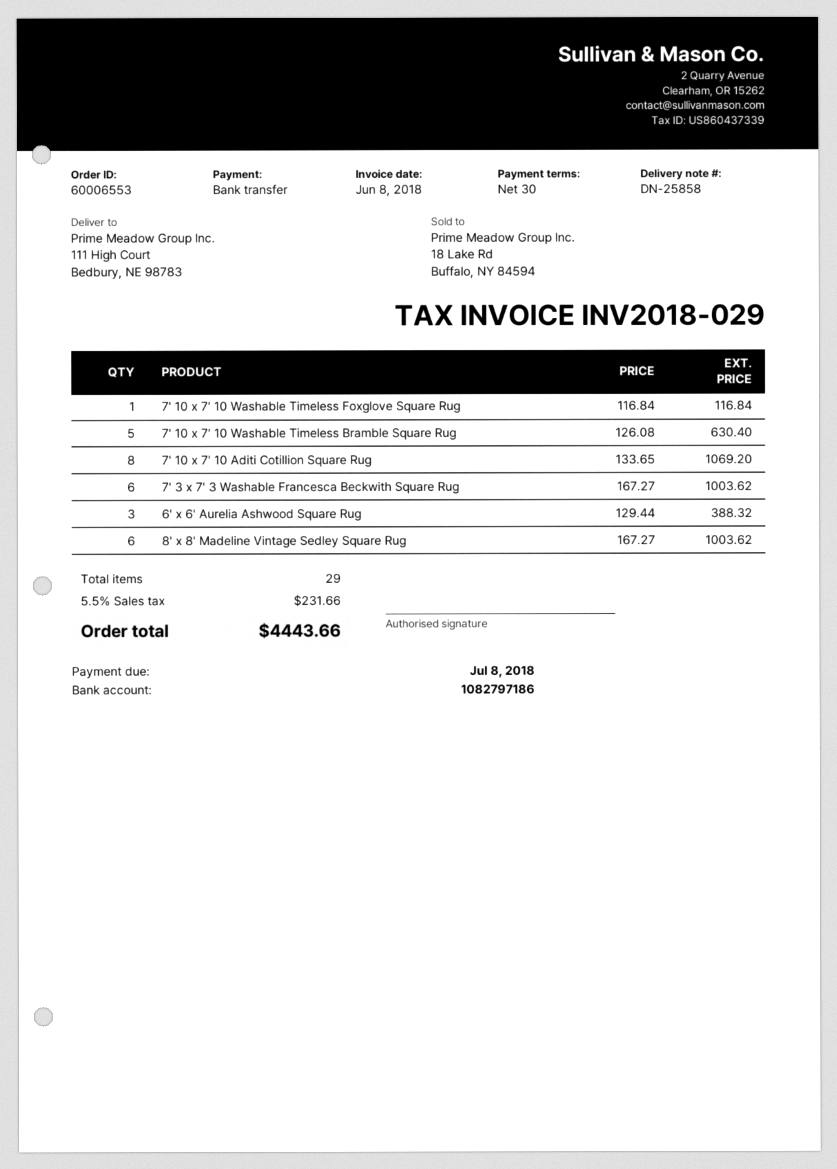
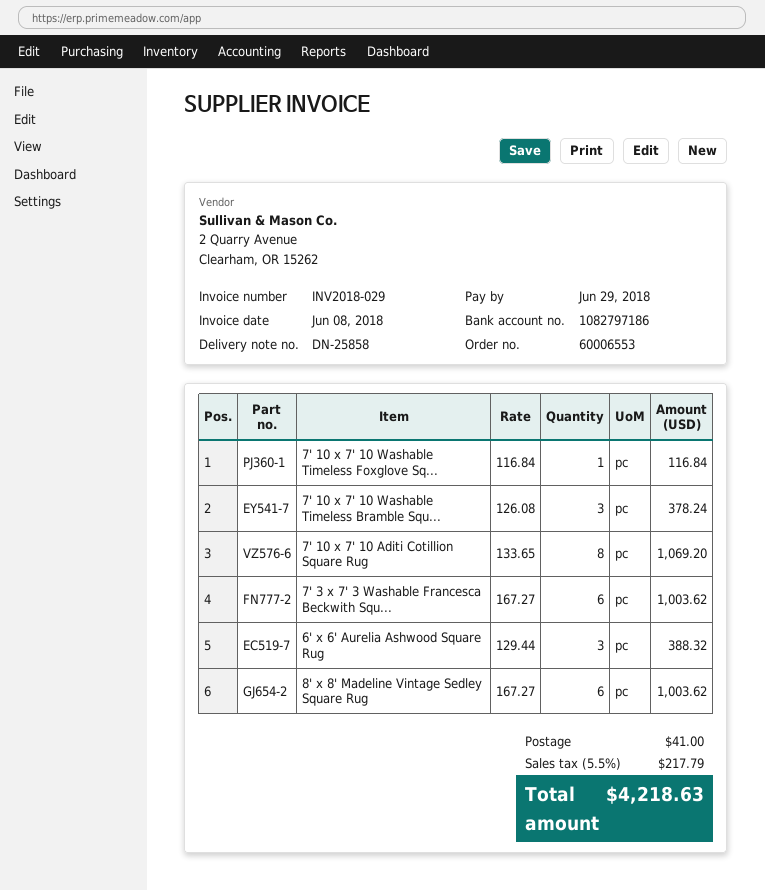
due date: 2018-07-08 -> 2018-06-29
7' 10 x 7' 10 Washable Timeless Bramble Square Rug: 5 x 126.08 = 630.40 -> 3 x 126.08 = 378.24
shipping: none -> 41.00
tax: 5.5% = 231.66 -> 5.5% = 217.79
total: 4443.66 -> 4218.63

